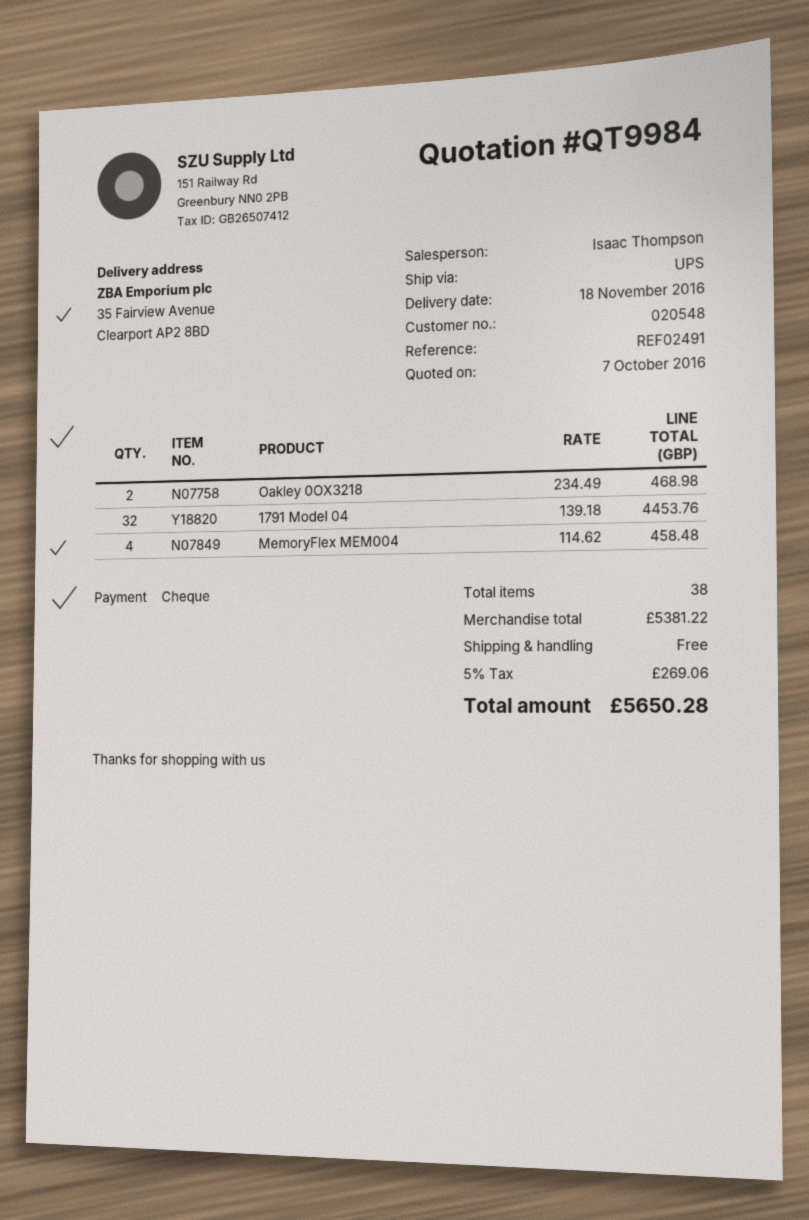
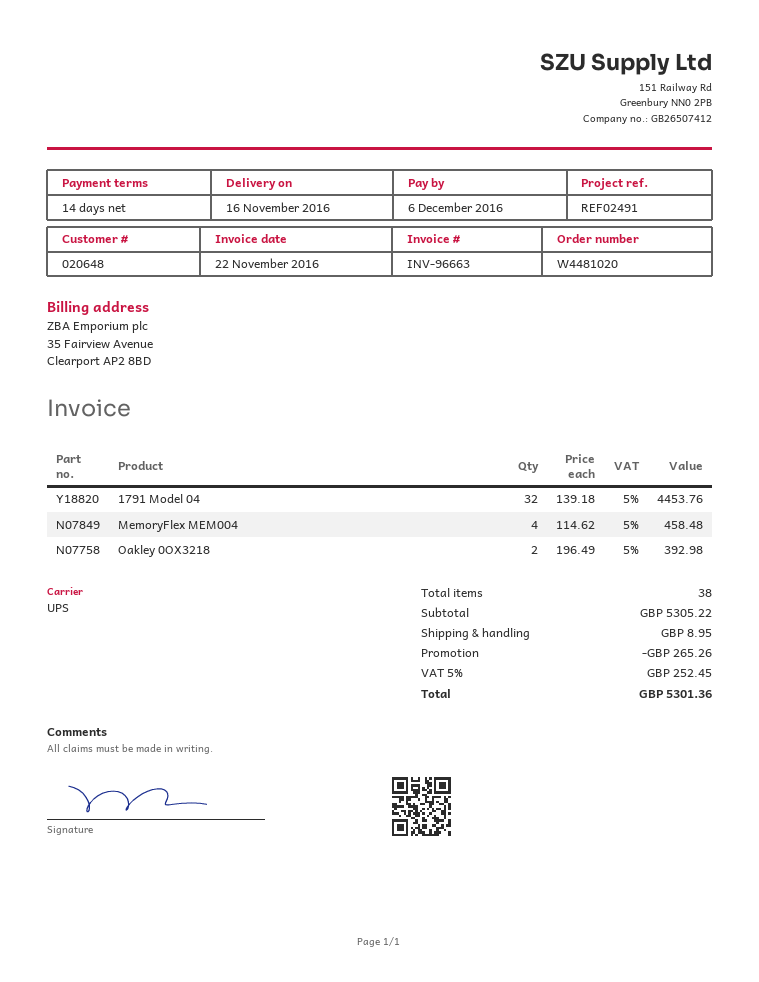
delivery date: 2016-11-18 -> 2016-11-16
customer number: 020548 -> 020648
Oakley 0OX3218: 2 x 234.49 = 468.98 -> 2 x 196.49 = 392.98
subtotal: 5381.22 -> 5305.22
discount: none -> 265.26
shipping: 0.00 -> 8.95
tax: 5% = 269.06 -> 5% = 252.45
total: 5650.28 -> 5301.36

